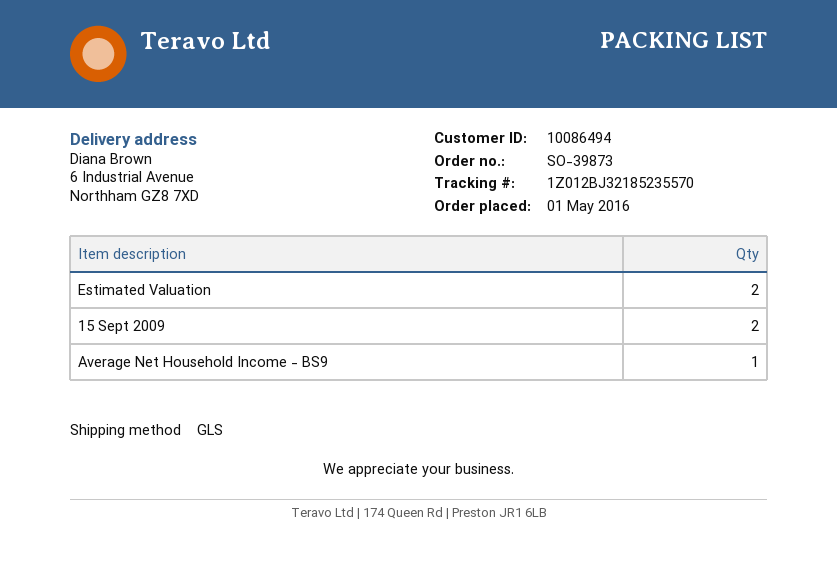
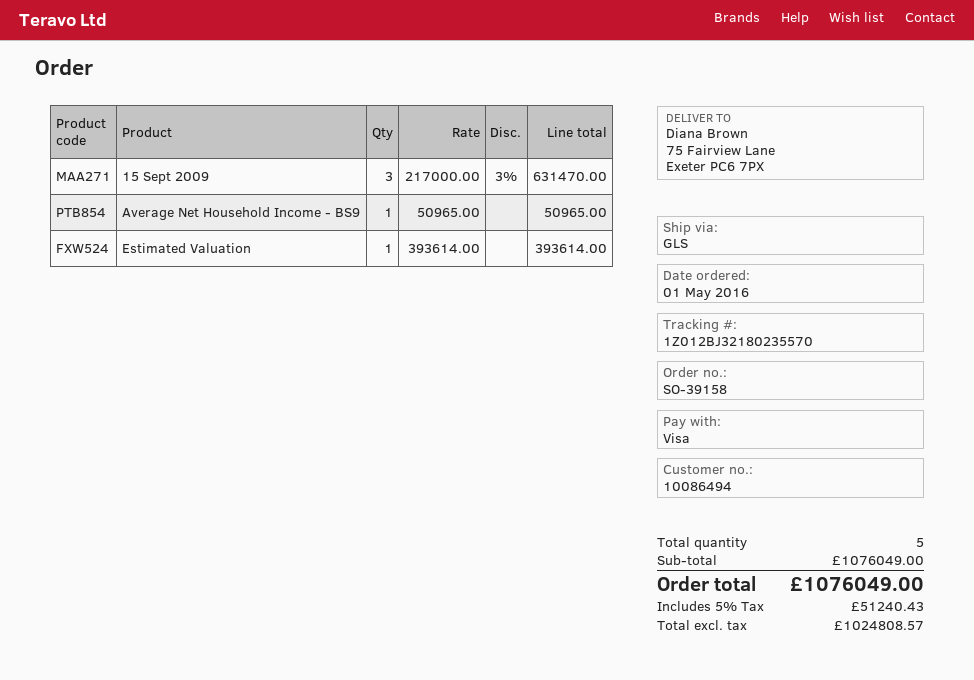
order number: SO-39873 -> SO-39158
tracking number: 1Z012BJ32185235570 -> 1Z012BJ32180235570
ship to: 6 Industrial Avenue, Northham GZ8 7XD -> 75 Fairview Lane, Exeter PC6 7PX
Estimated Valuation: 2 -> 1
15 Sept 2009: 2 -> 3

